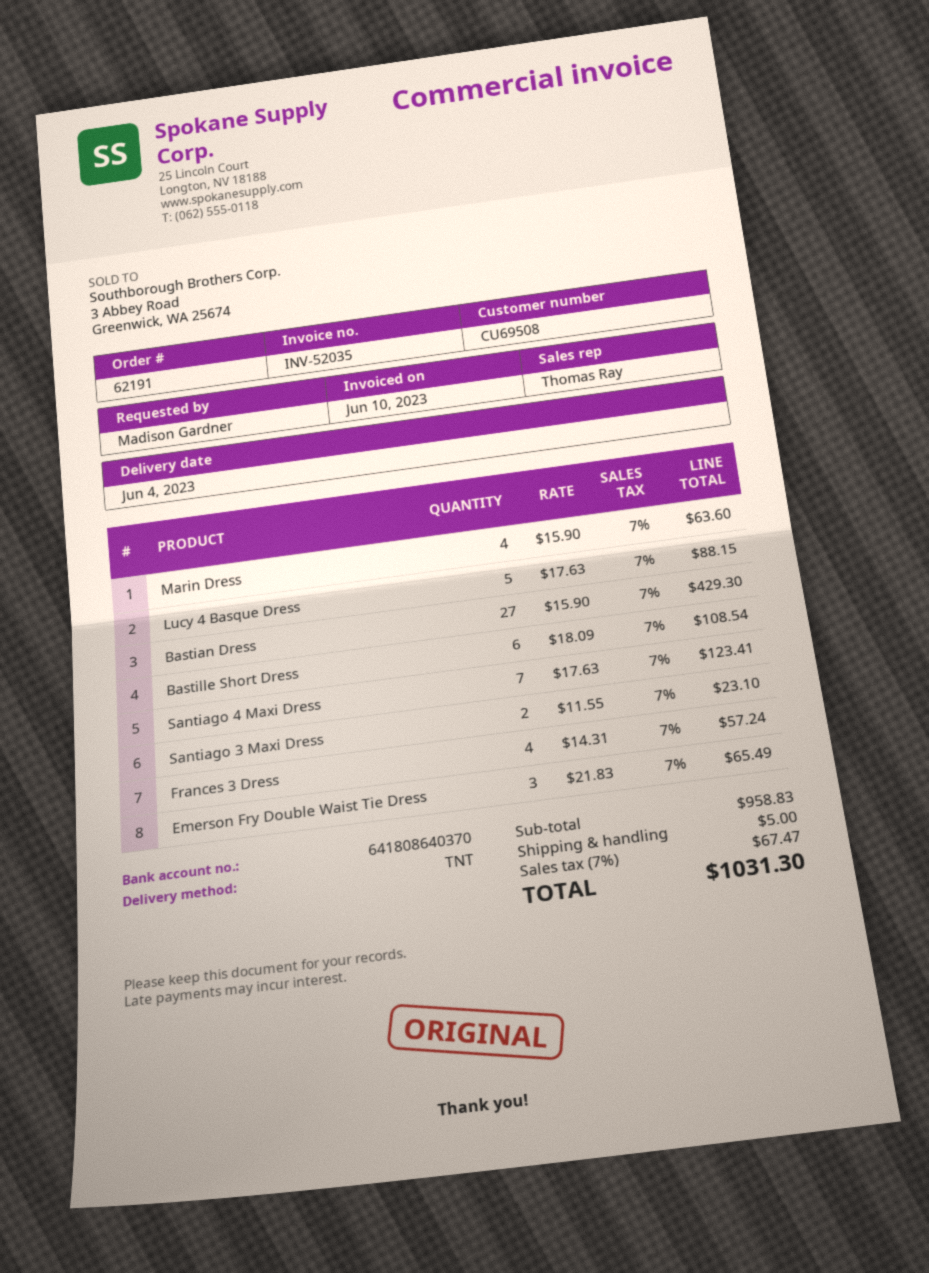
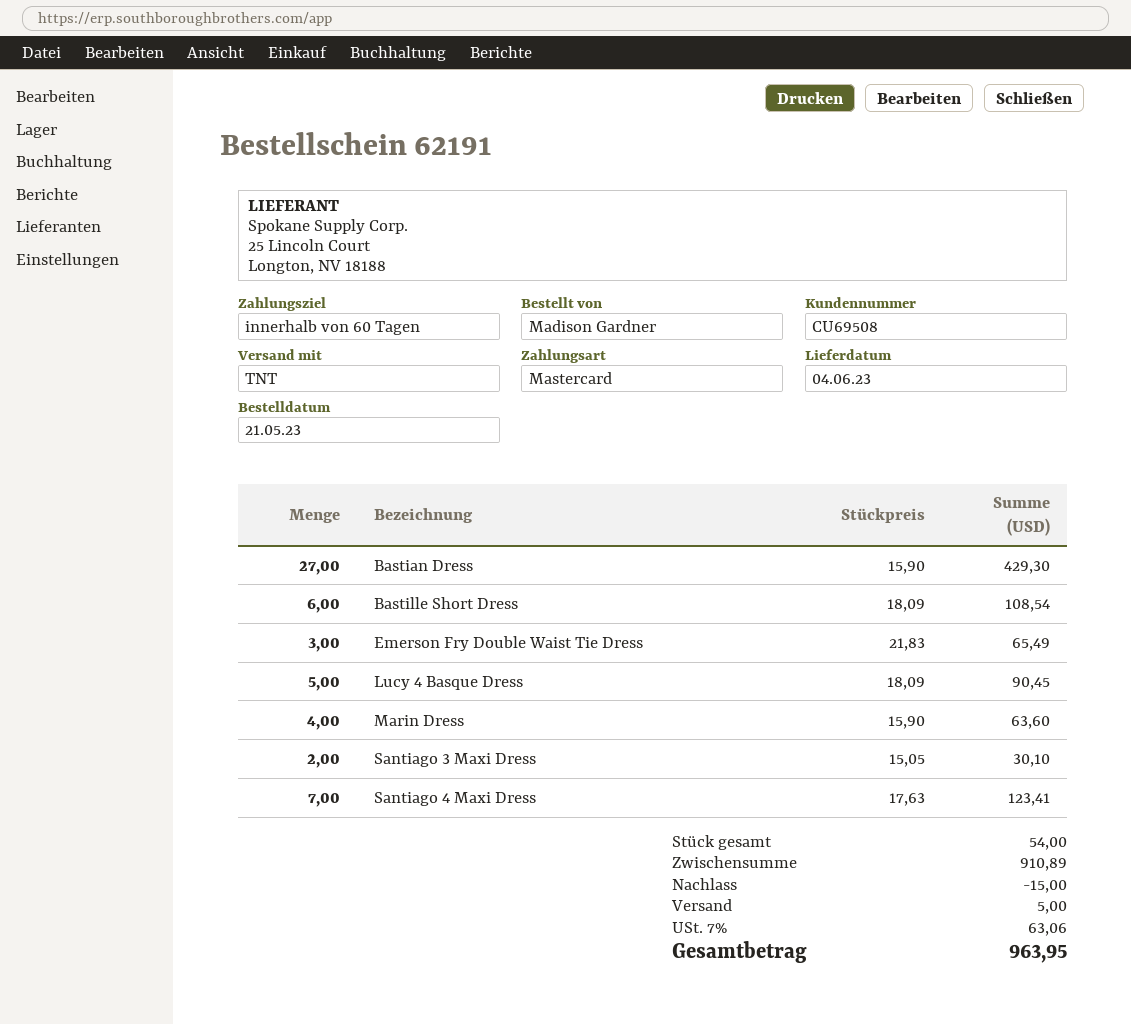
Lucy 4 Basque Dress: 5 x 17.63 = 88.15 -> 5 x 18.09 = 90.45
Santiago 3 Maxi Dress: 2 x 11.55 = 23.10 -> 2 x 15.05 = 30.10
Frances 3 Dress: 4 x 14.31 = 57.24 -> none
subtotal: 958.83 -> 910.89
discount: none -> 15.00
tax: 7% = 67.47 -> 7% = 63.06
total: 1031.30 -> 963.95

